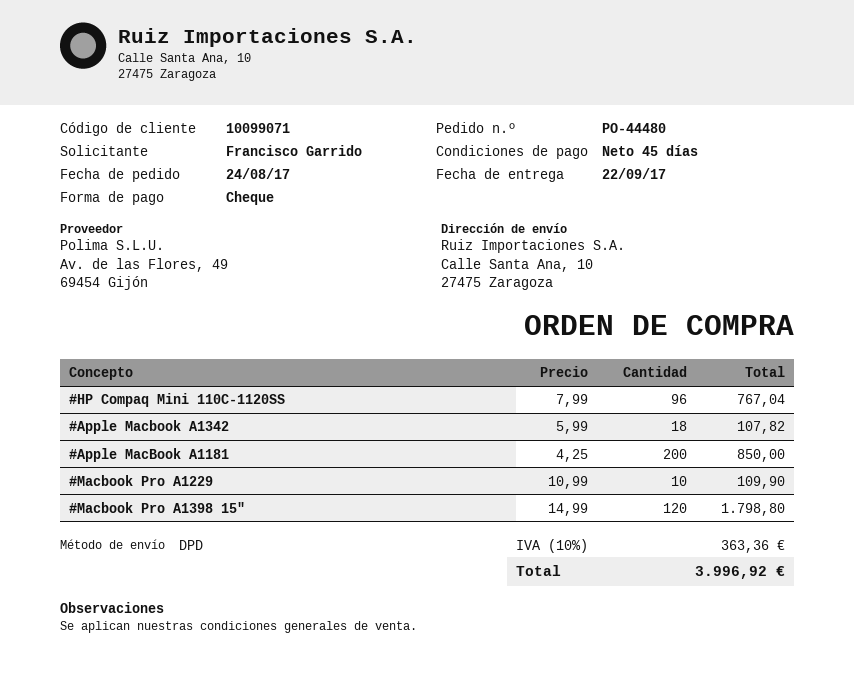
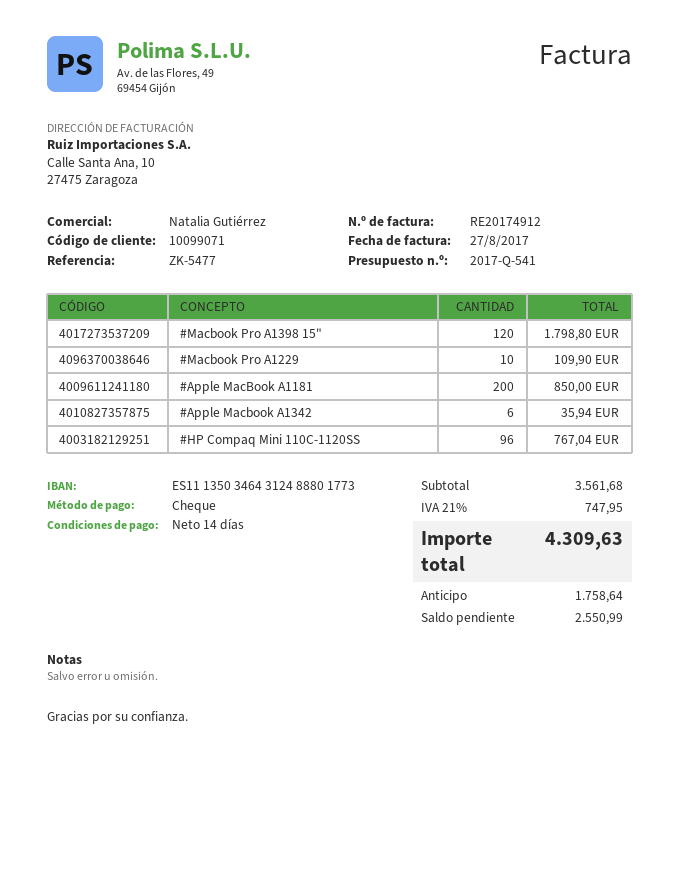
payment terms: 45 days -> 14 days
#Apple Macbook A1342: 18 for 107.82 -> 6 for 35.94
tax: 10% = 363.36 -> 21% = 747.95
total: 3996.92 -> 4309.63

